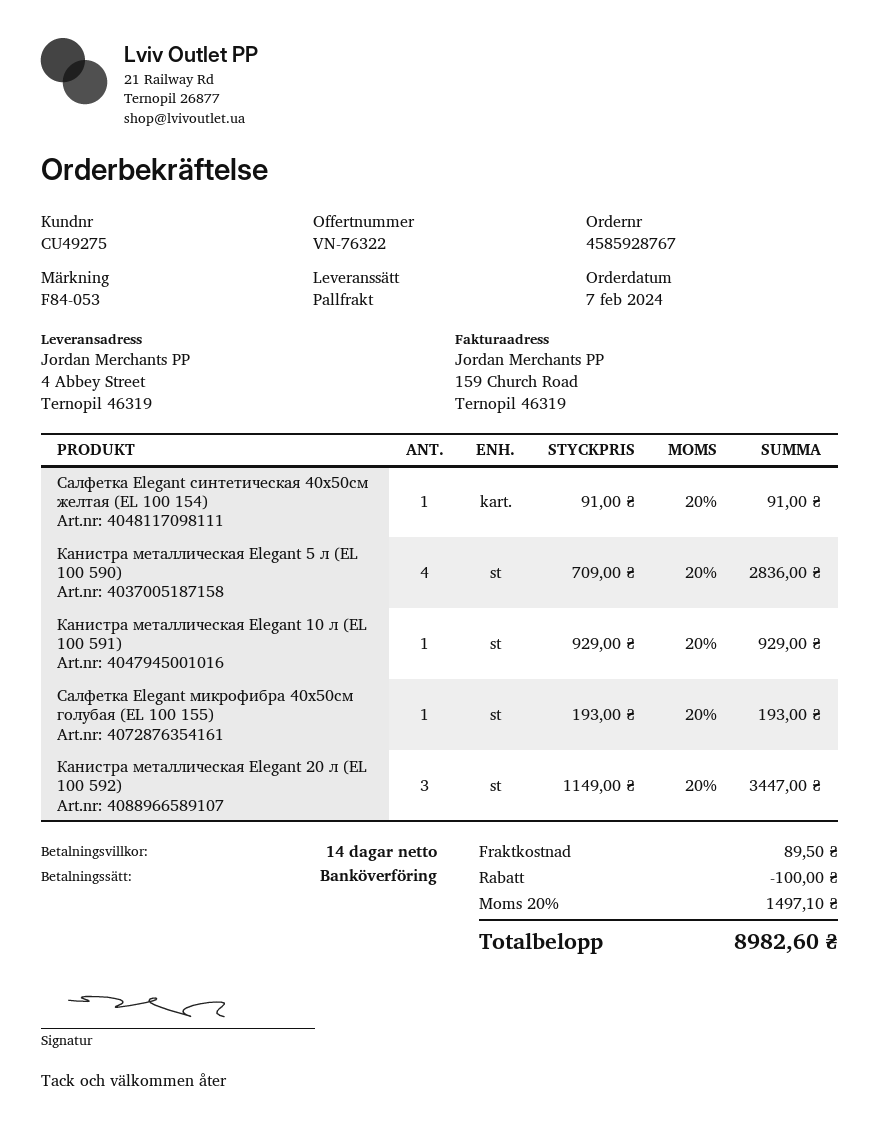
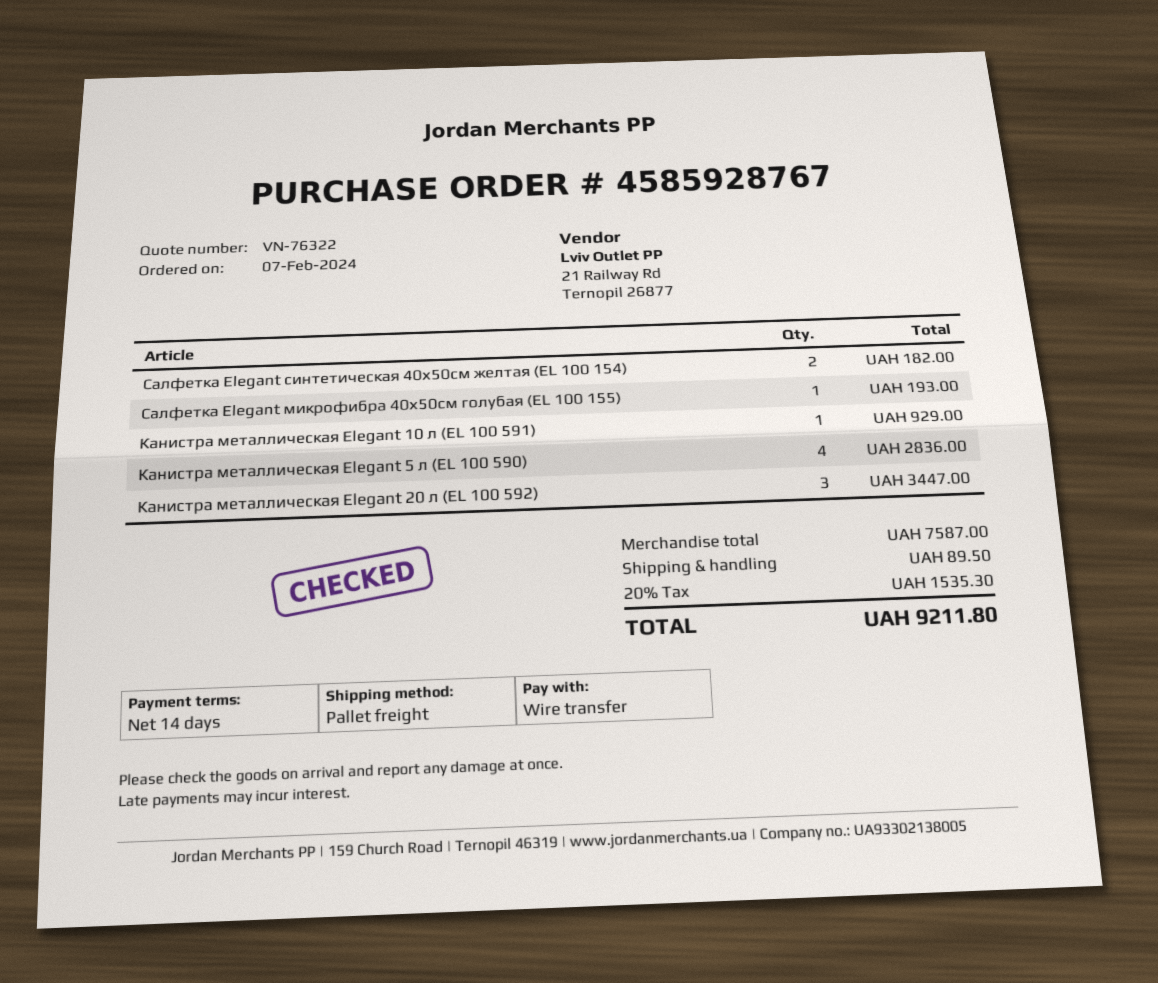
Салфетка Elegant синтетическая 40х50см желтая (EL 100 154): 1 for 91.00 -> 2 for 182.00
discount: 100.00 -> none
tax: 20% = 1497.10 -> 20% = 1535.30
total: 8982.60 -> 9211.80

